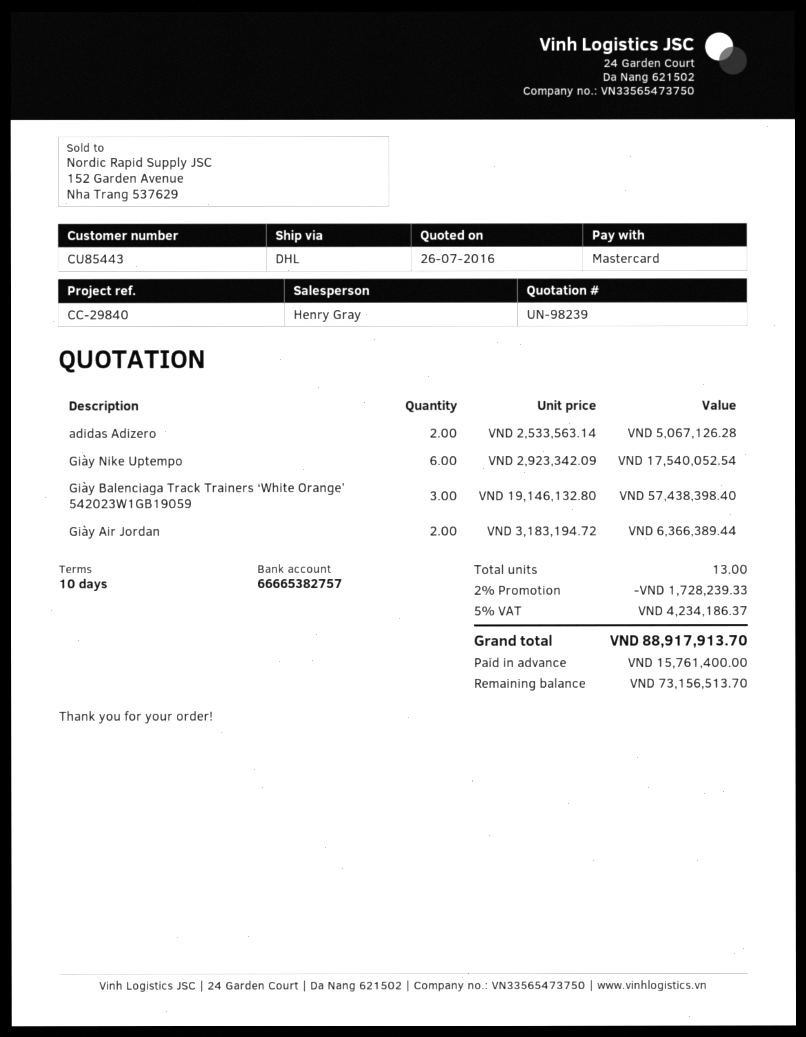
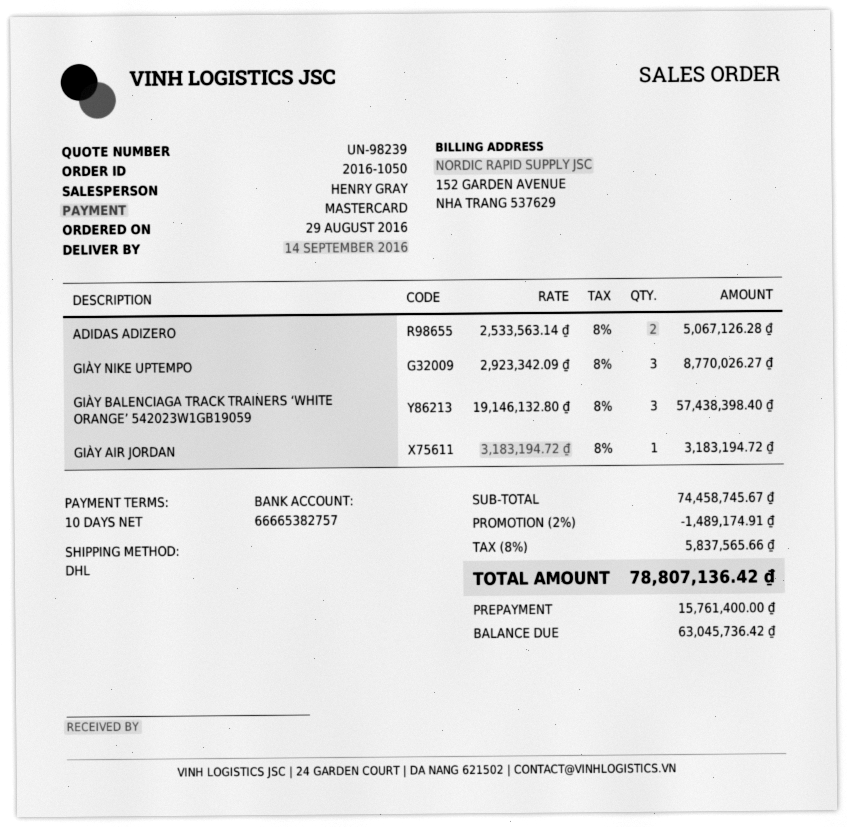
Giày Nike Uptempo: 6 x 2923342.09 = 17540052.54 -> 3 x 2923342.09 = 8770026.27
Giày Air Jordan: 2 x 3183194.72 = 6366389.44 -> 1 x 3183194.72 = 3183194.72
discount: 2% = 1728239.33 -> 2% = 1489174.91
tax: 5% = 4234186.37 -> 8% = 5837565.66
total: 88917913.70 -> 78807136.42
balance: 73156513.70 -> 63045736.42

